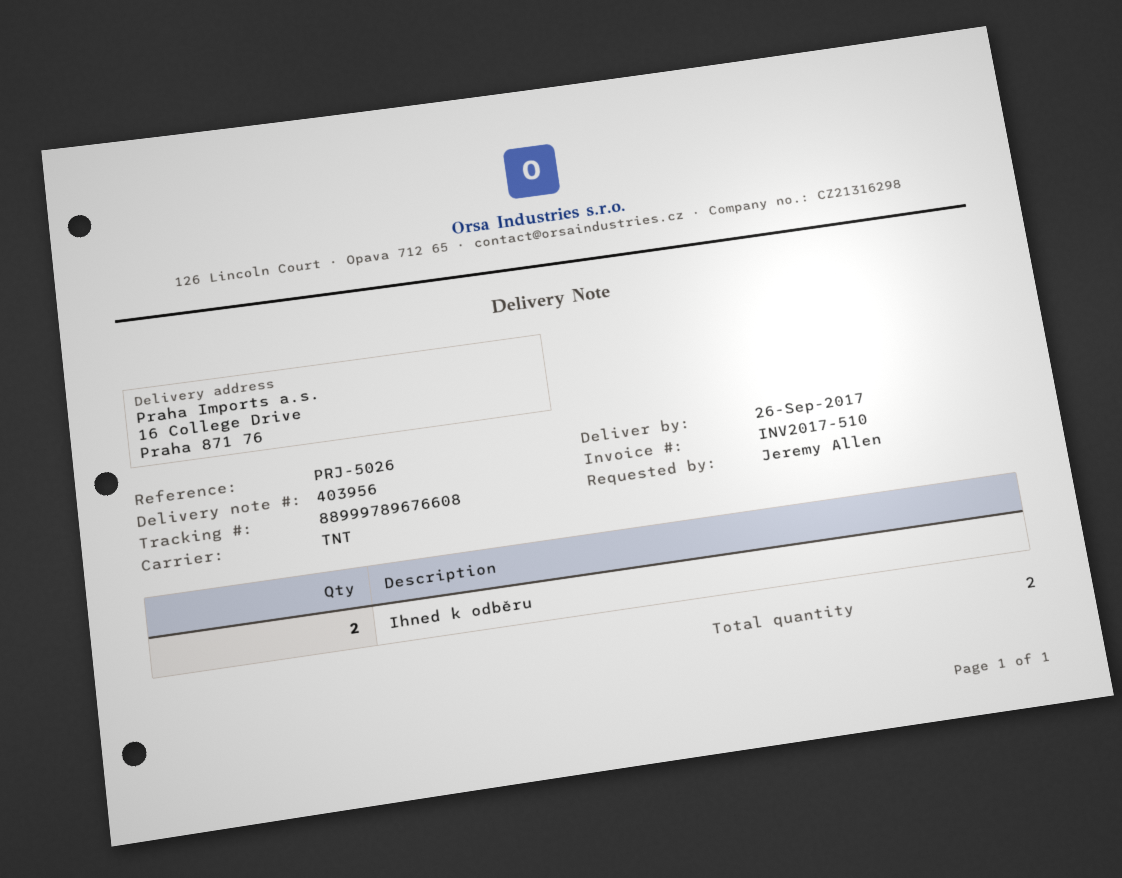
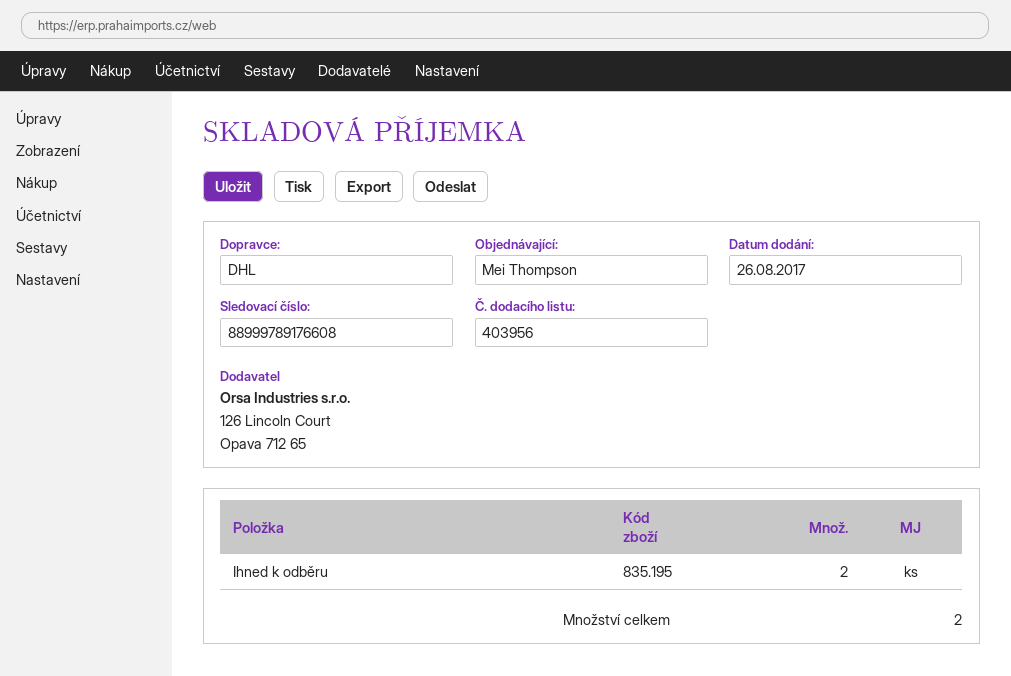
delivery date: 2017-09-26 -> 2017-08-26
ordered by: Jeremy Allen -> Mei Thompson
shipping method: TNT -> DHL
tracking number: 88999789676608 -> 88999789176608

